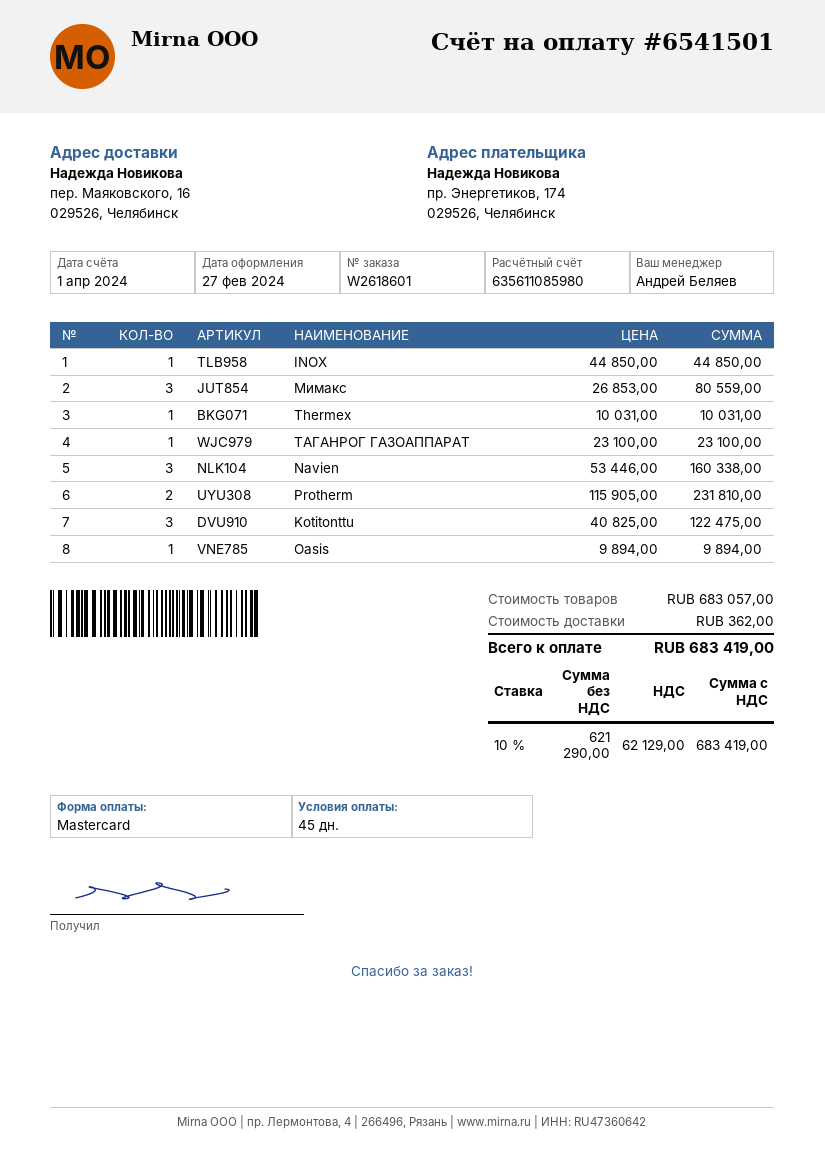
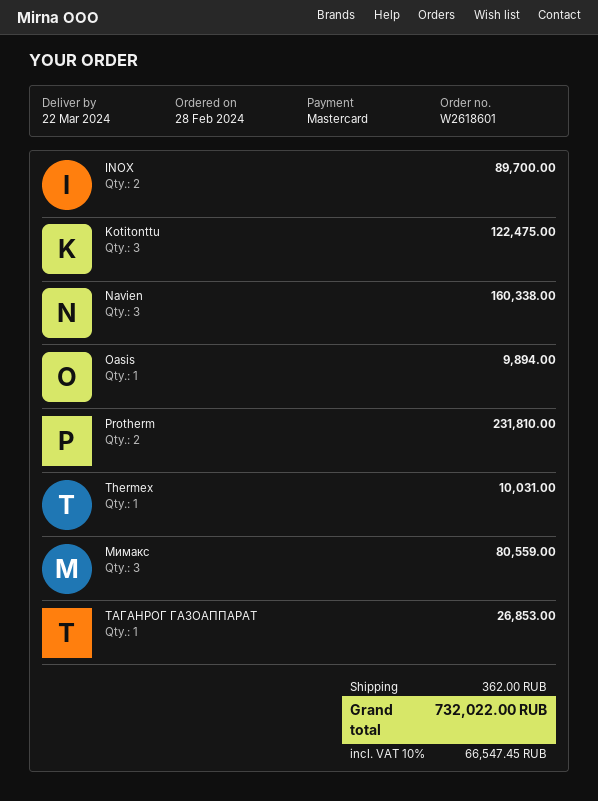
order date: 2024-02-27 -> 2024-02-28
INOX: 1 for 44850.00 -> 2 for 89700.00
ТАГАНРОГ ГАЗОАППАРАТ: 1 for 23100.00 -> 1 for 26853.00
tax: 10% = 62129.00 -> 10% = 66547.45
total: 683419.00 -> 732022.00

